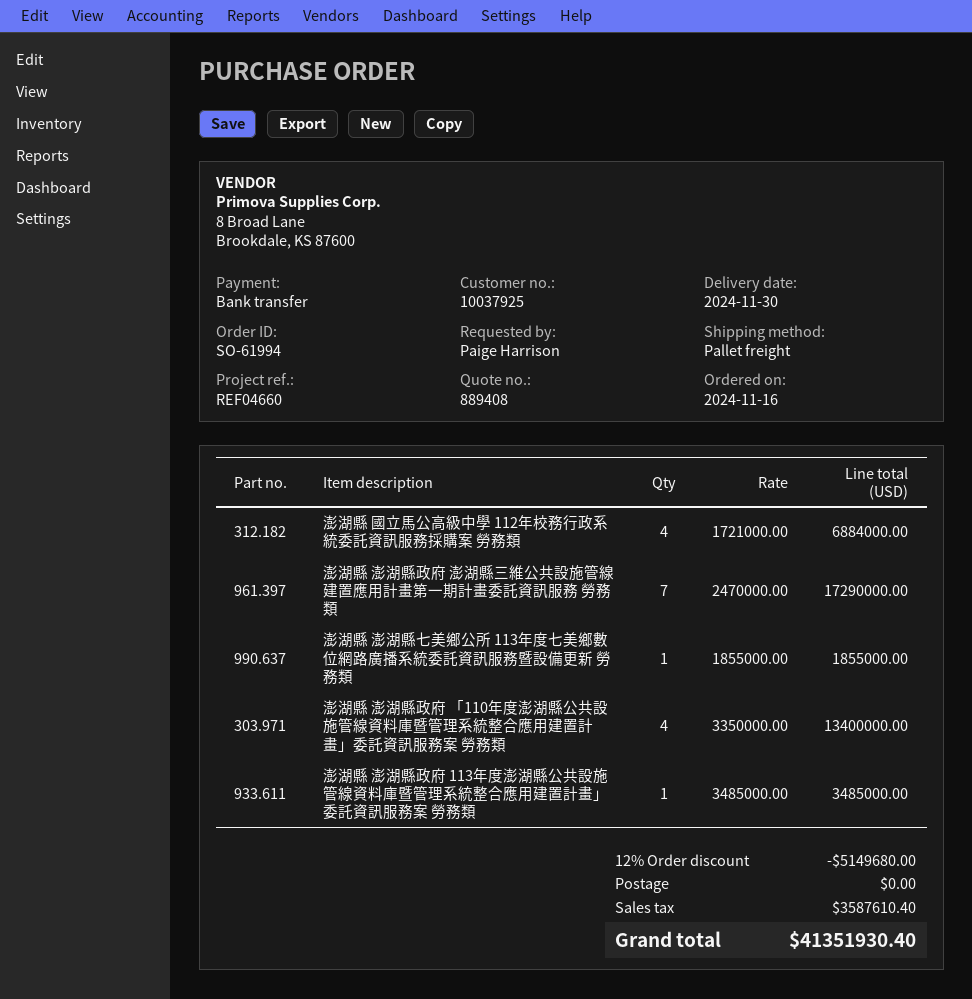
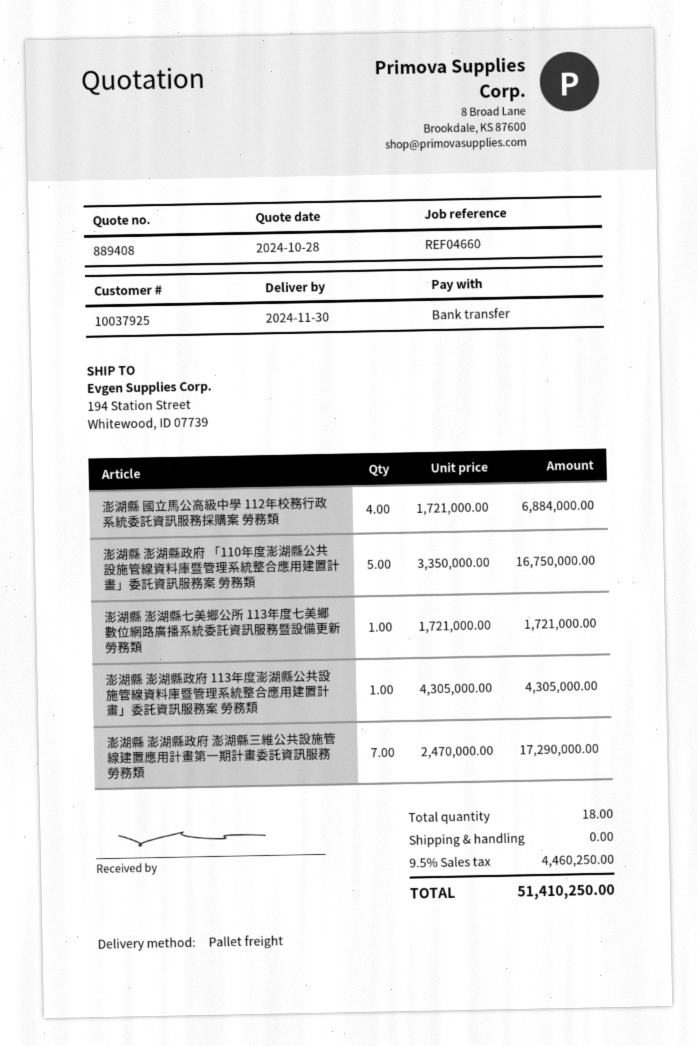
澎湖縣 澎湖縣七美鄉公所 113年度七美鄉數位網路廣播系統委託資訊服務暨設備更新 勞務類: 1 x 1855000.00 = 1855000.00 -> 1 x 1721000.00 = 1721000.00
澎湖縣 澎湖縣政府 「110年度澎湖縣公共設施管線資料庫暨管理系統整合應用建置計畫」委託資訊服務案 勞務類: 4 x 3350000.00 = 13400000.00 -> 5 x 3350000.00 = 16750000.00
澎湖縣 澎湖縣政府 113年度澎湖縣公共設施管線資料庫暨管理系統整合應用建置計畫」委託資訊服務案 勞務類: 1 x 3485000.00 = 3485000.00 -> 1 x 4305000.00 = 4305000.00
discount: 12% = 5149680.00 -> none
tax: 3587610.40 -> 4460250.00
total: 41351930.40 -> 51410250.00

